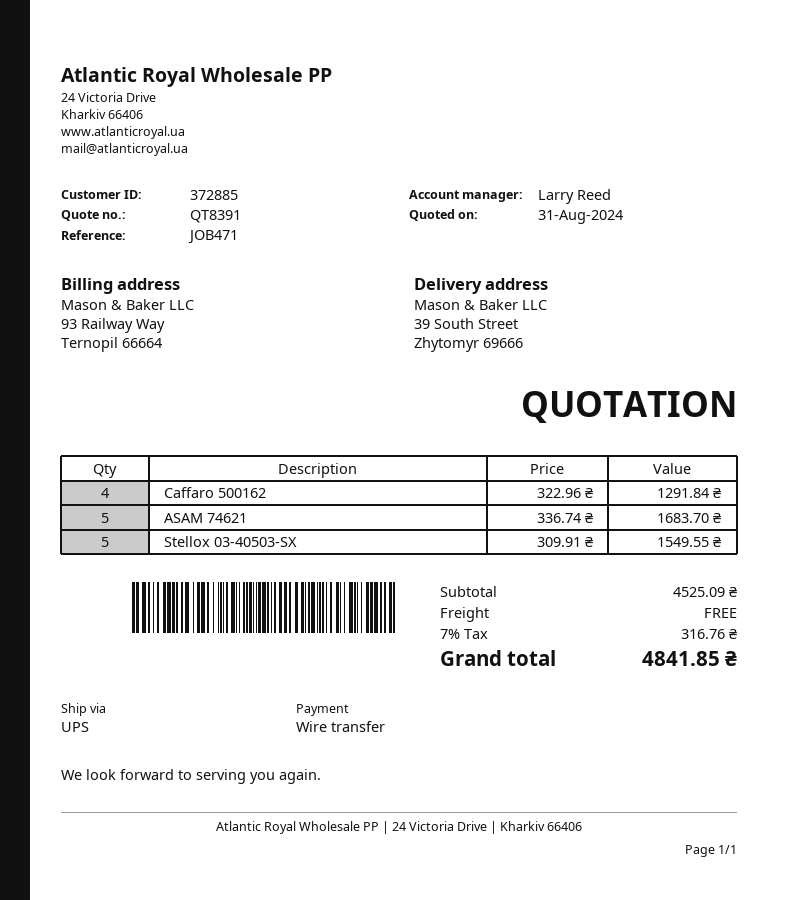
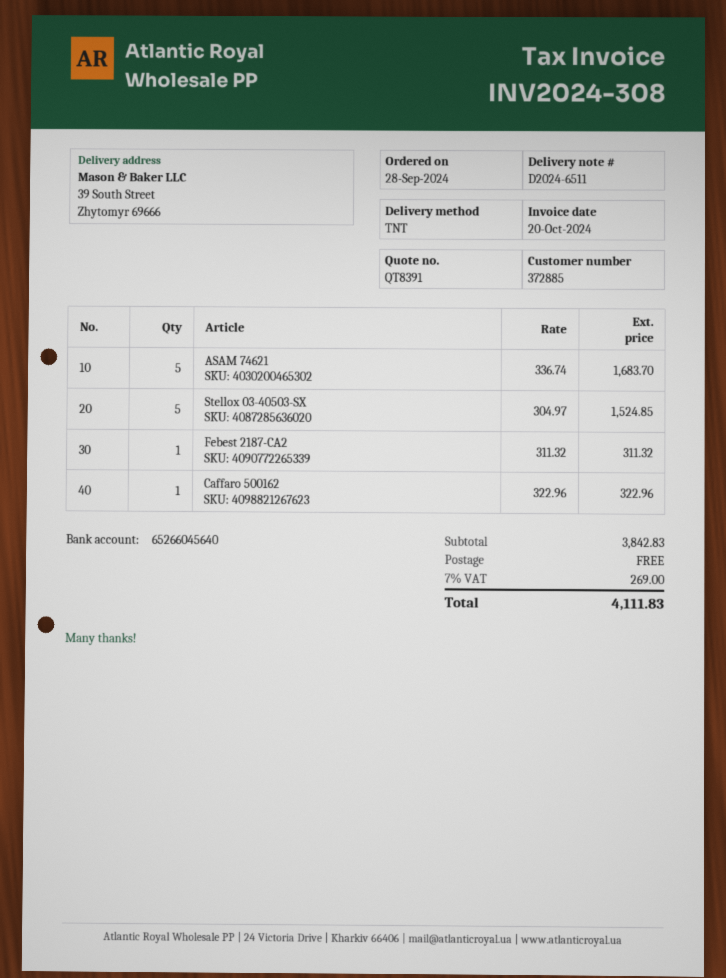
shipping method: UPS -> TNT
Caffaro 500162: 4 x 322.96 = 1291.84 -> 1 x 322.96 = 322.96
Stellox 03-40503-SX: 5 x 309.91 = 1549.55 -> 5 x 304.97 = 1524.85
Febest 2187-CA2: none -> 1 x 311.32 = 311.32
subtotal: 4525.09 -> 3842.83
tax: 7% = 316.76 -> 7% = 269.00
total: 4841.85 -> 4111.83

